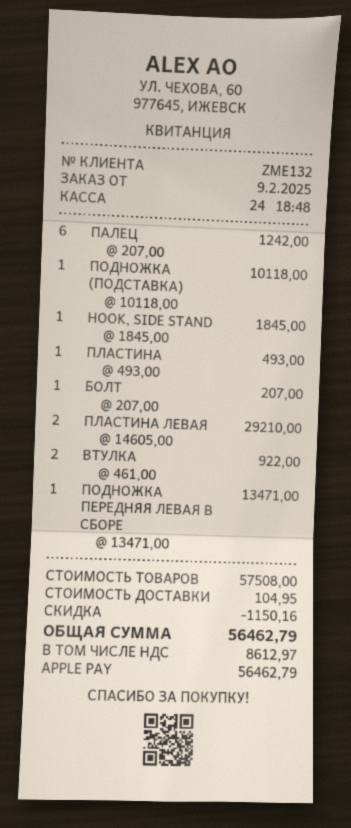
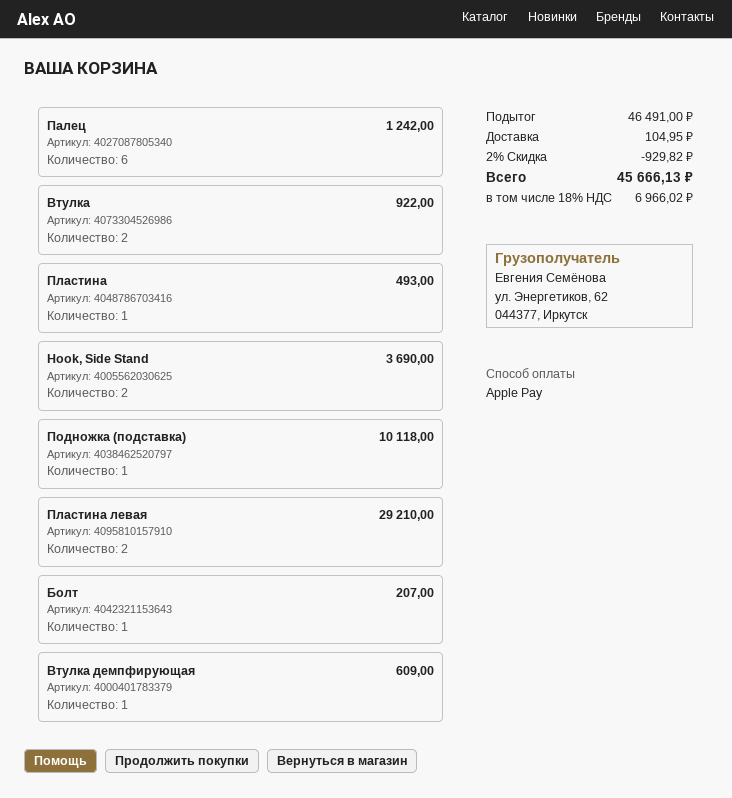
HOOK, SIDE STAND: 1 for 1845.00 -> 2 for 3690.00
ПОДНОЖКА ПЕРЕДНЯЯ ЛЕВАЯ В СБОРЕ: 1 for 13471.00 -> none
Втулка демпфирующая: none -> 1 for 609.00
subtotal: 57508.00 -> 46491.00
discount: 1150.16 -> 929.82
tax: 8612.97 -> 6966.02
total: 56462.79 -> 45666.13

